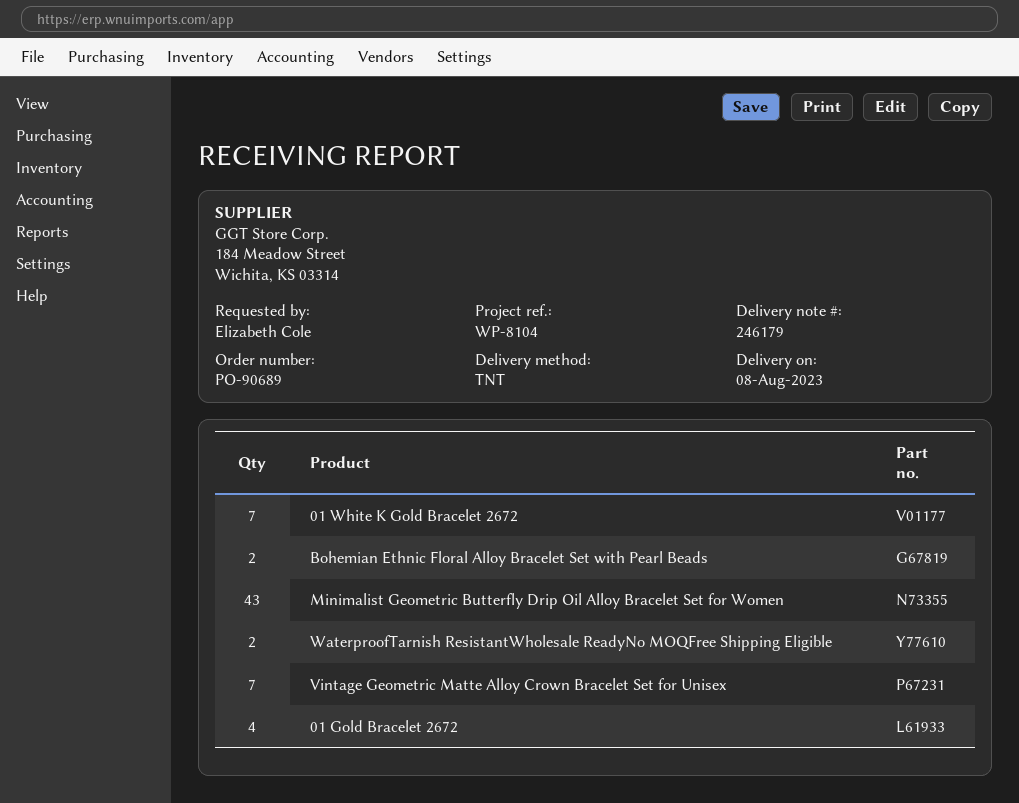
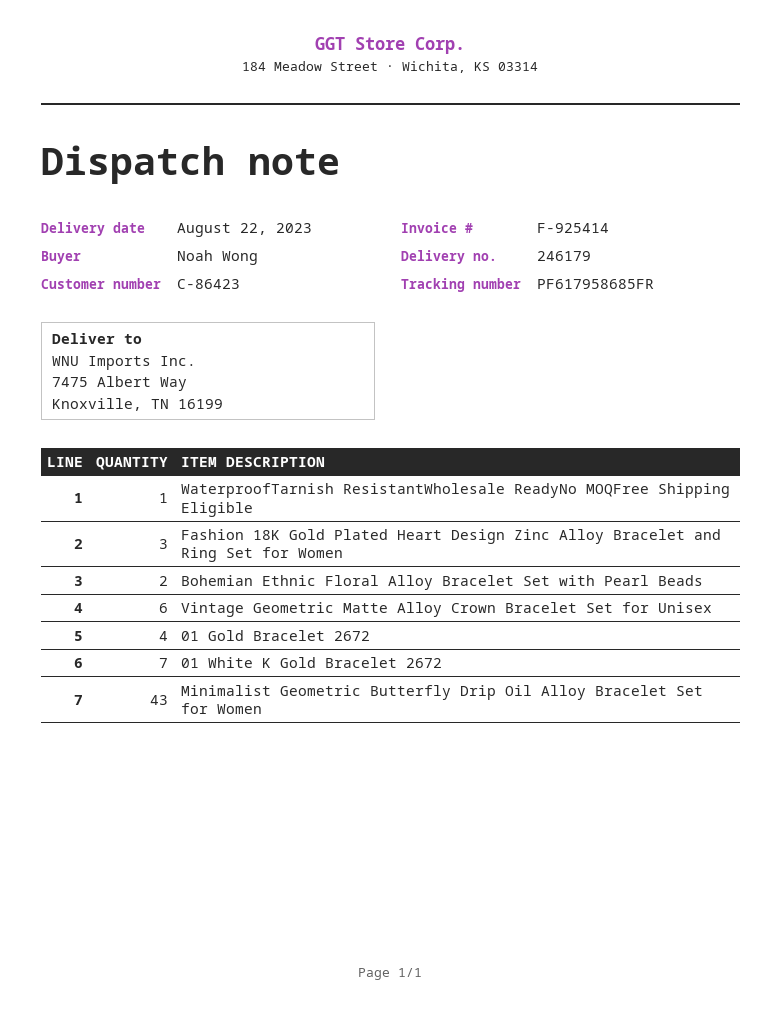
delivery date: 2023-08-08 -> 2023-08-22
ordered by: Elizabeth Cole -> Noah Wong
WaterproofTarnish ResistantWholesale ReadyNo MOQFree Shipping Eligible: 2 -> 1
Vintage Geometric Matte Alloy Crown Bracelet Set for Unisex: 7 -> 6
Fashion 18K Gold Plated Heart Design Zinc Alloy Bracelet and Ring Set for Women: none -> 3

